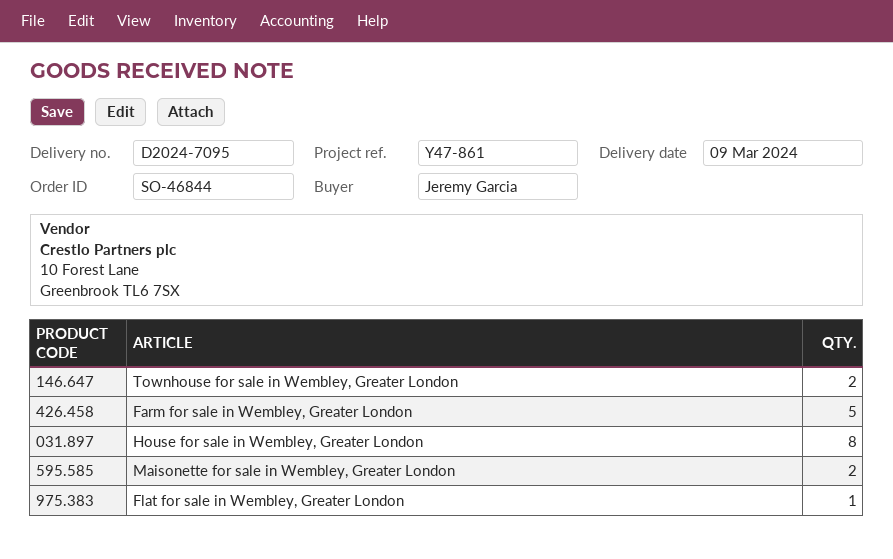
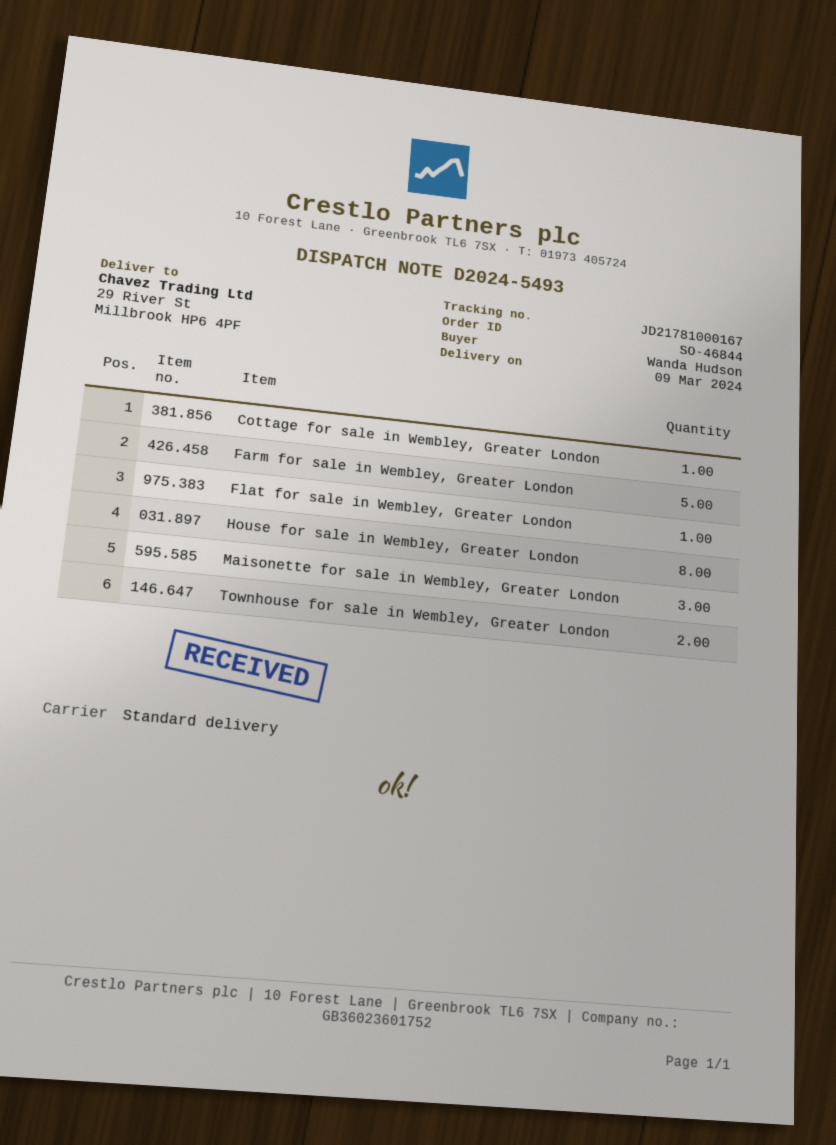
delivery note number: D2024-7095 -> D2024-5493
ordered by: Jeremy Garcia -> Wanda Hudson
Maisonette for sale in Wembley, Greater London: 2 -> 3
Cottage for sale in Wembley, Greater London: none -> 1

